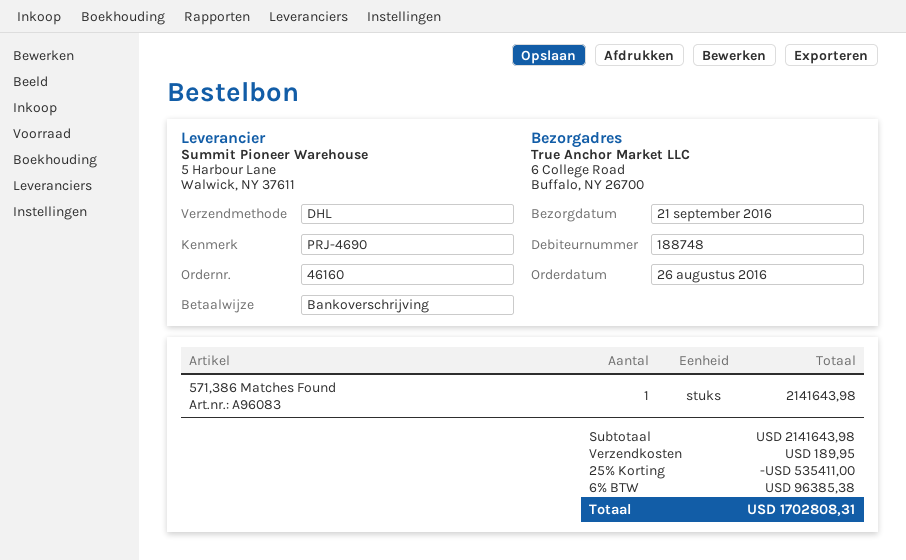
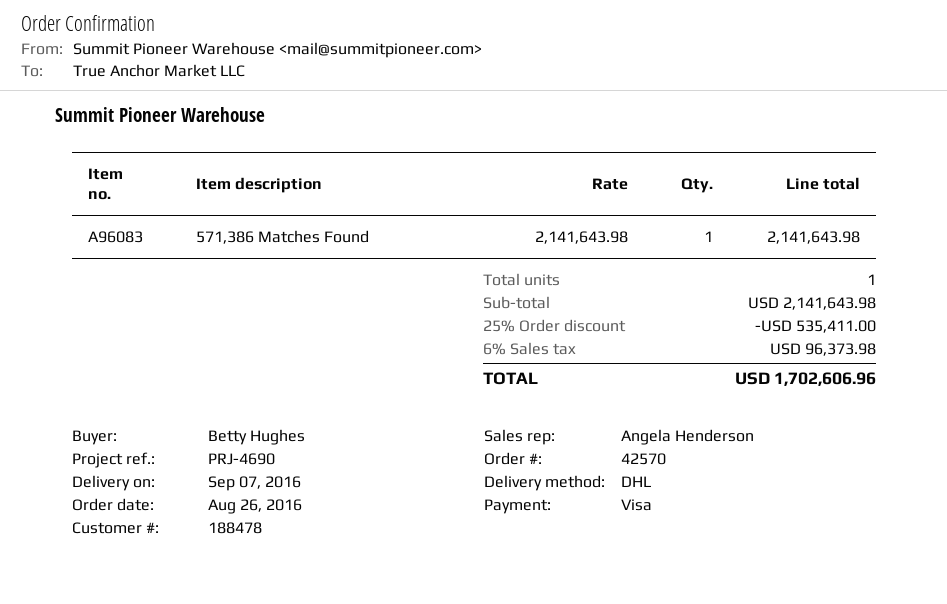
order number: 46160 -> 42570
delivery date: 2016-09-21 -> 2016-09-07
customer number: 188748 -> 188478
payment method: bank transfer -> Visa
shipping: 189.95 -> none
tax: 6% = 96385.38 -> 6% = 96373.98
total: 1702808.31 -> 1702606.96

